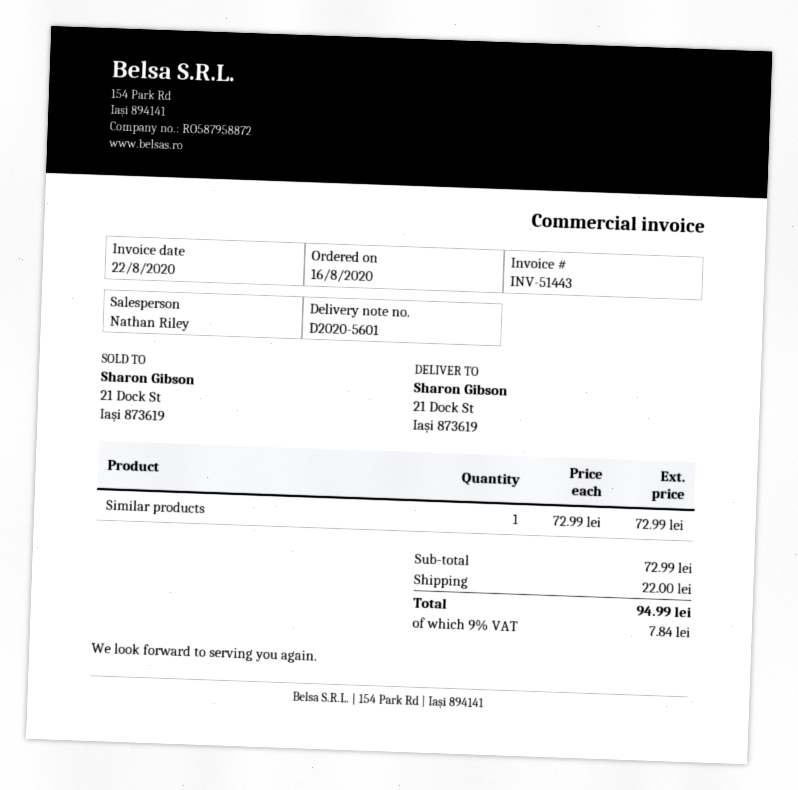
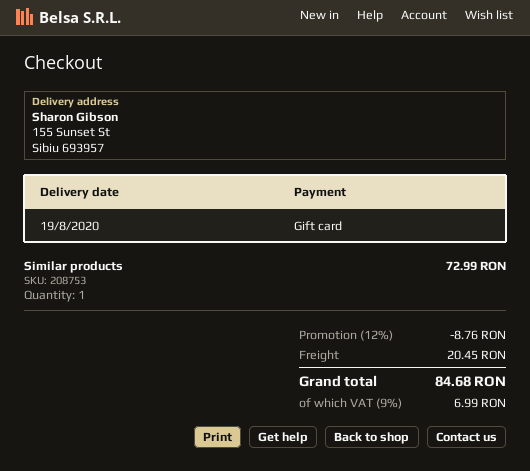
ship to: 21 Dock St, Iași 873619 -> 155 Sunset St, Sibiu 693957
discount: none -> 12% = 8.76
shipping: 22.00 -> 20.45
tax: 9% = 7.84 -> 9% = 6.99
total: 94.99 -> 84.68

